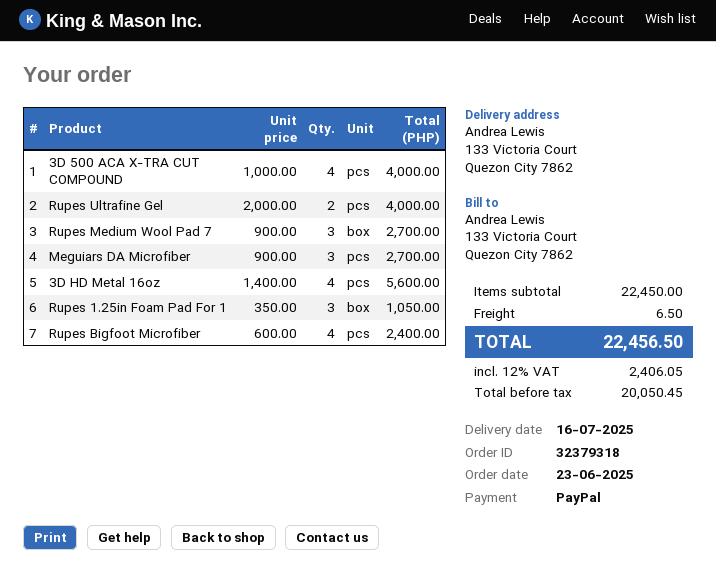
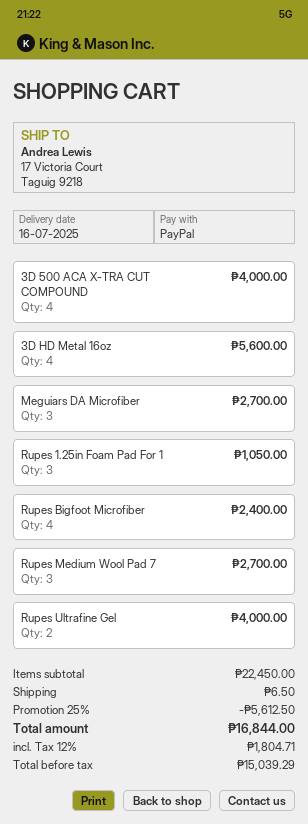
ship to: 133 Victoria Court, Quezon City 7862 -> 17 Victoria Court, Taguig 9218
discount: none -> 25% = 5612.50
net: 20050.45 -> 15039.29
tax: 12% = 2406.05 -> 12% = 1804.71
total: 22456.50 -> 16844.00

